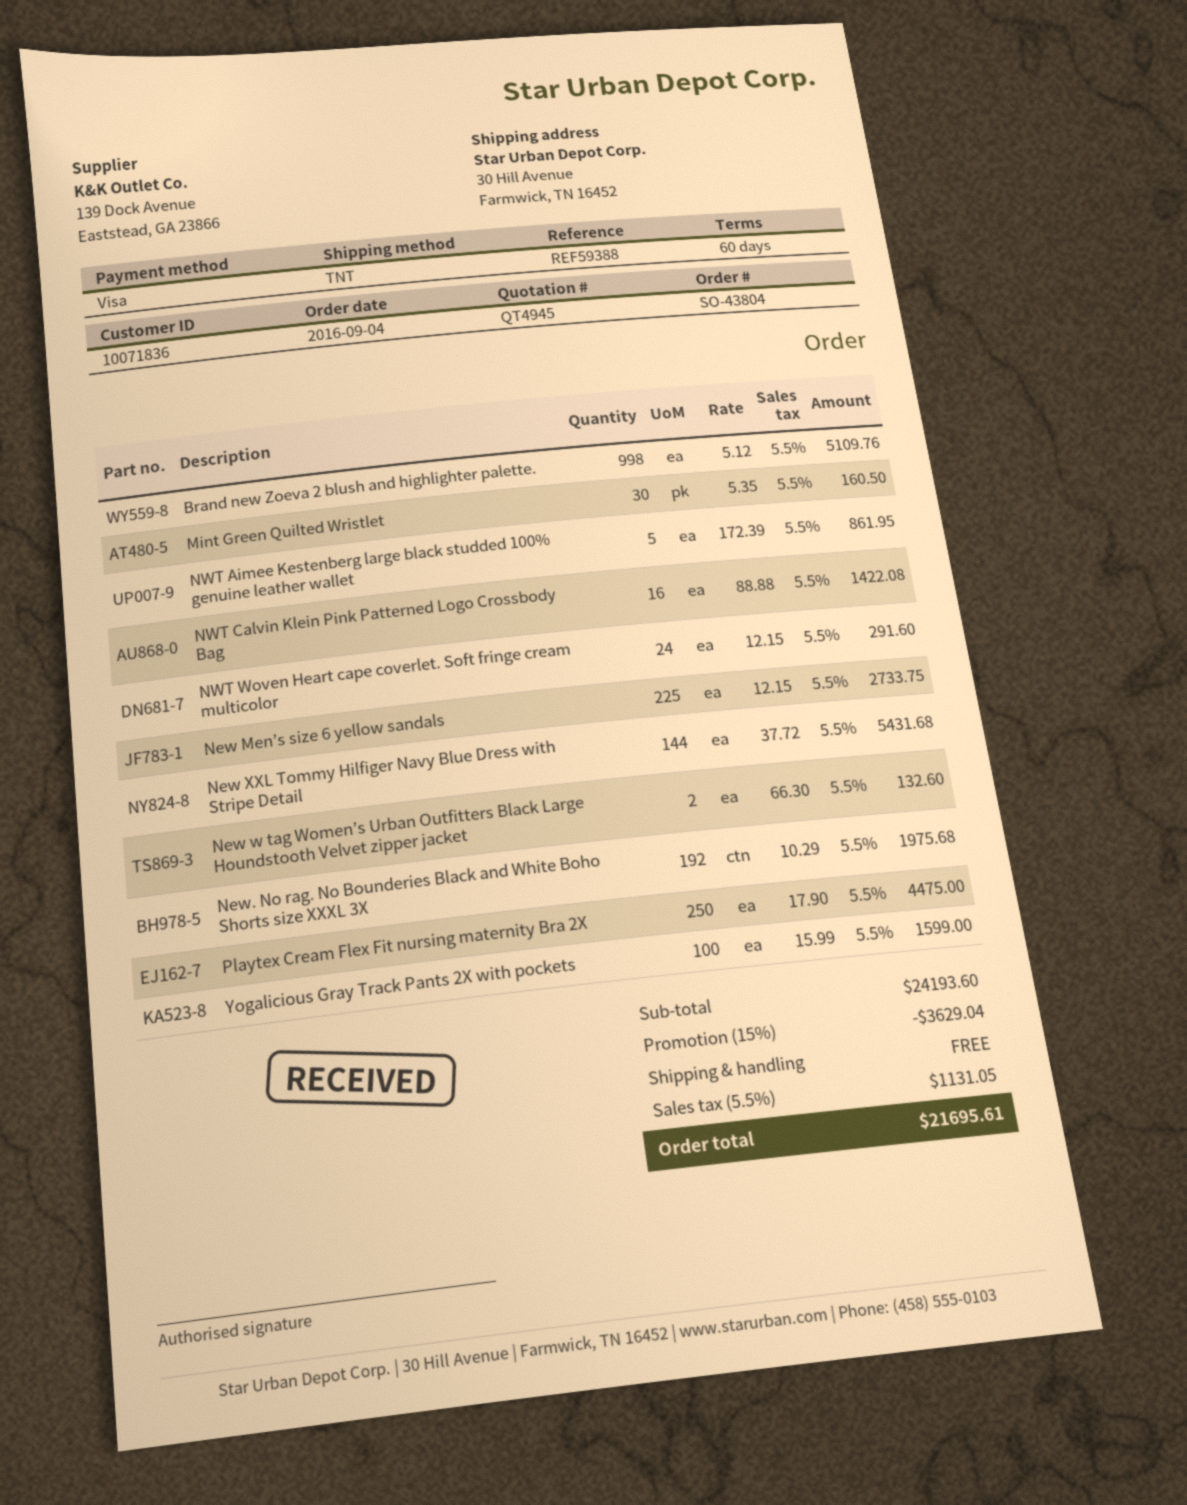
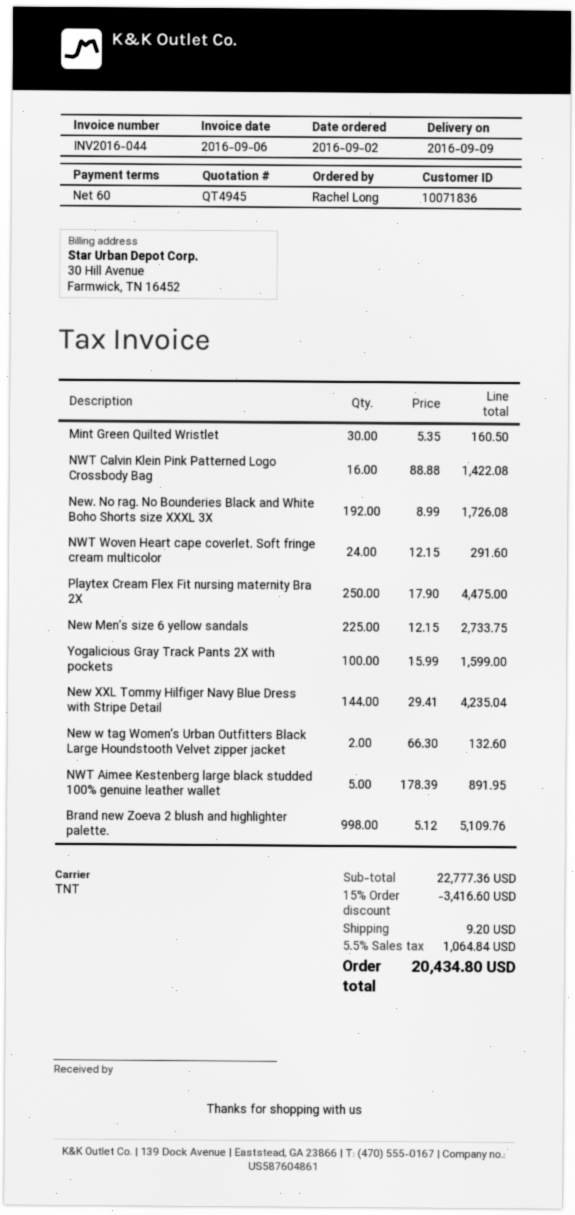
order date: 2016-09-04 -> 2016-09-02
NWT Aimee Kestenberg large black studded 100% genuine leather wallet: 5 x 172.39 = 861.95 -> 5 x 178.39 = 891.95
New XXL Tommy Hilfiger Navy Blue Dress with Stripe Detail: 144 x 37.72 = 5431.68 -> 144 x 29.41 = 4235.04
New. No rag. No Bounderies Black and White Boho Shorts size XXXL 3X: 192 x 10.29 = 1975.68 -> 192 x 8.99 = 1726.08
subtotal: 24193.60 -> 22777.36
discount: 15% = 3629.04 -> 15% = 3416.60
shipping: 0.00 -> 9.20
tax: 5.5% = 1131.05 -> 5.5% = 1064.84
total: 21695.61 -> 20434.80

